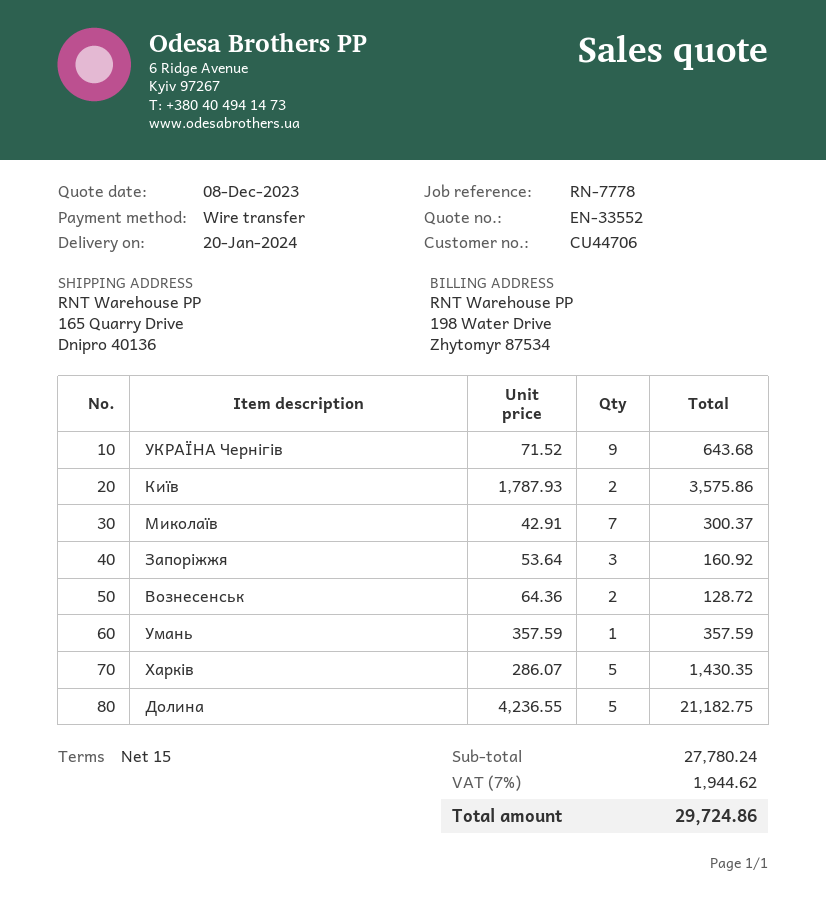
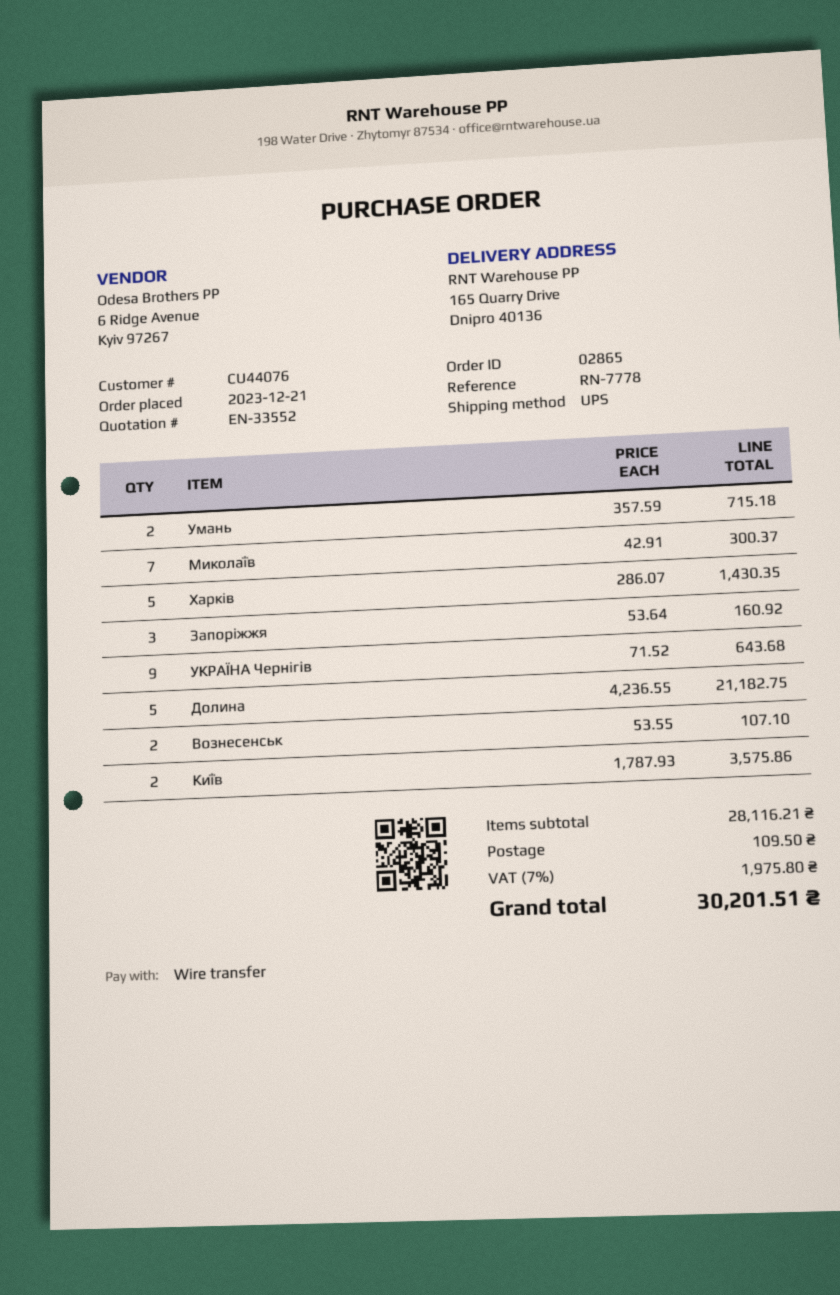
customer number: CU44706 -> CU44076
Вознесенськ: 2 x 64.36 = 128.72 -> 2 x 53.55 = 107.10
Умань: 1 x 357.59 = 357.59 -> 2 x 357.59 = 715.18
subtotal: 27780.24 -> 28116.21
shipping: none -> 109.50
tax: 7% = 1944.62 -> 7% = 1975.80
total: 29724.86 -> 30201.51

